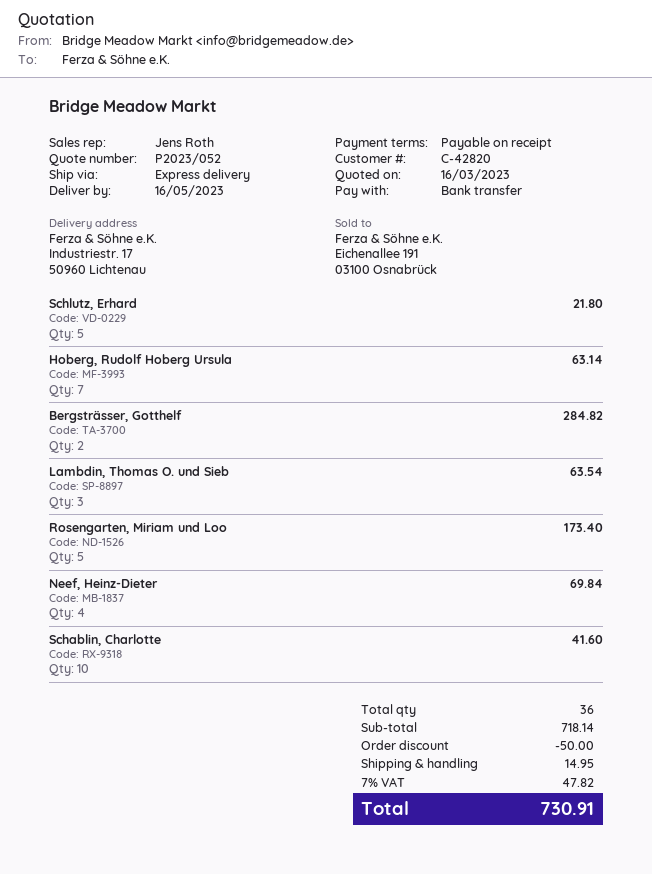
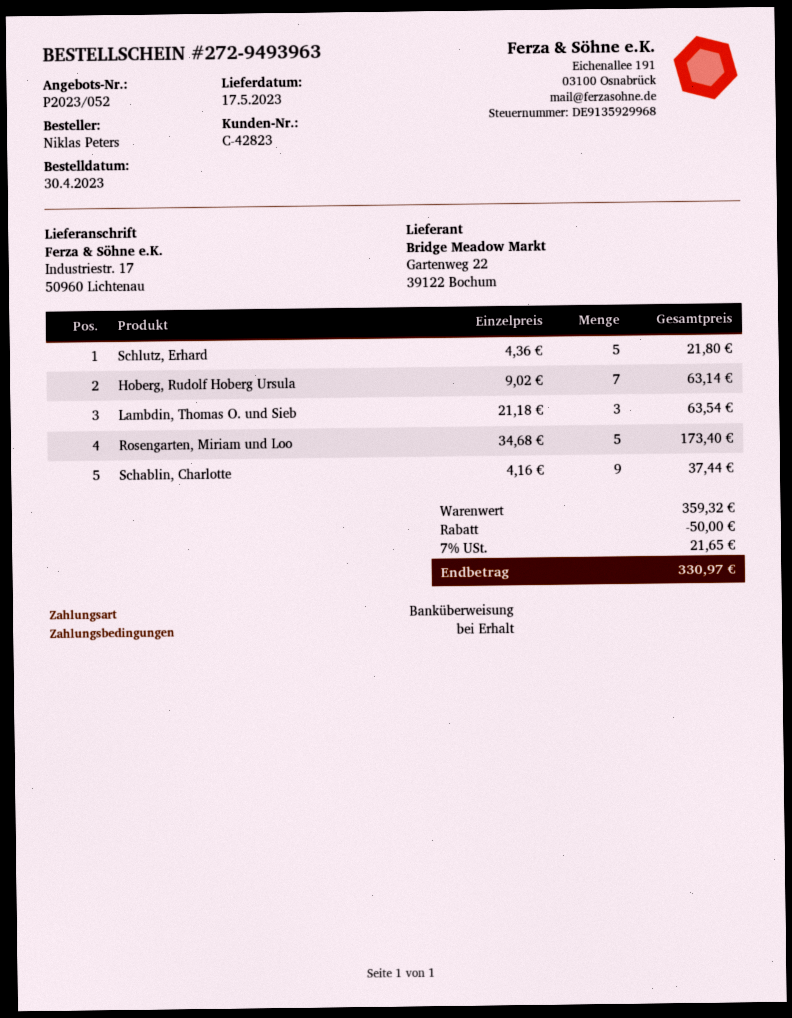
delivery date: 2023-05-16 -> 2023-05-17
customer number: C-42820 -> C-42823
Bergsträsser, Gotthelf: 2 for 284.82 -> none
Neef, Heinz-Dieter: 4 for 69.84 -> none
Schablin, Charlotte: 10 for 41.60 -> 9 for 37.44
subtotal: 718.14 -> 359.32
shipping: 14.95 -> none
tax: 7% = 47.82 -> 7% = 21.65
total: 730.91 -> 330.97

